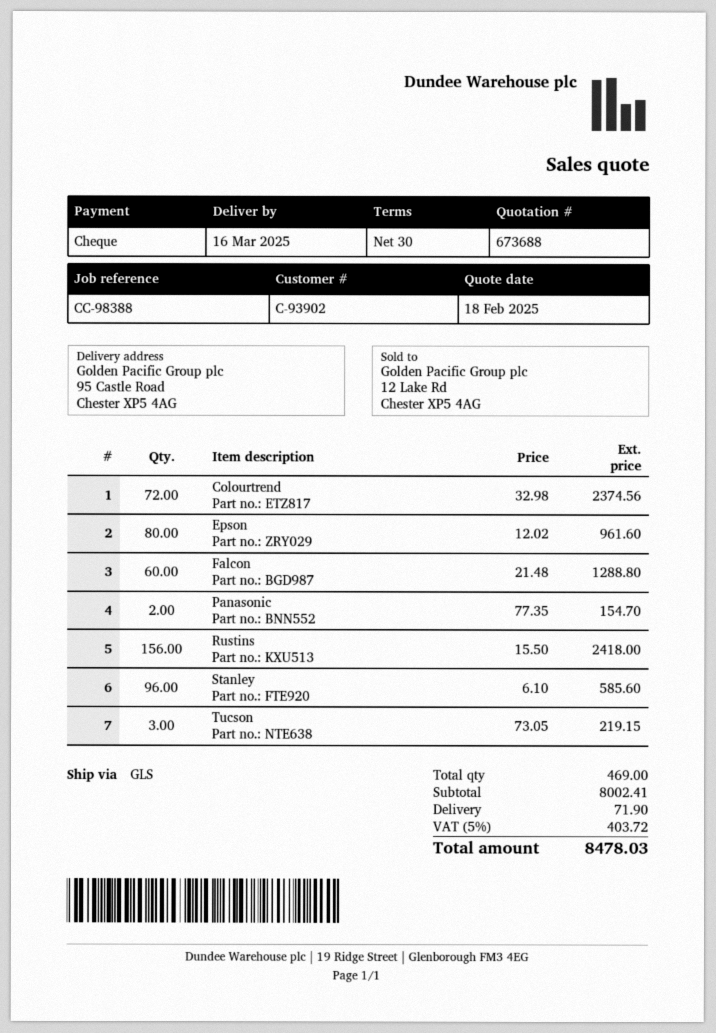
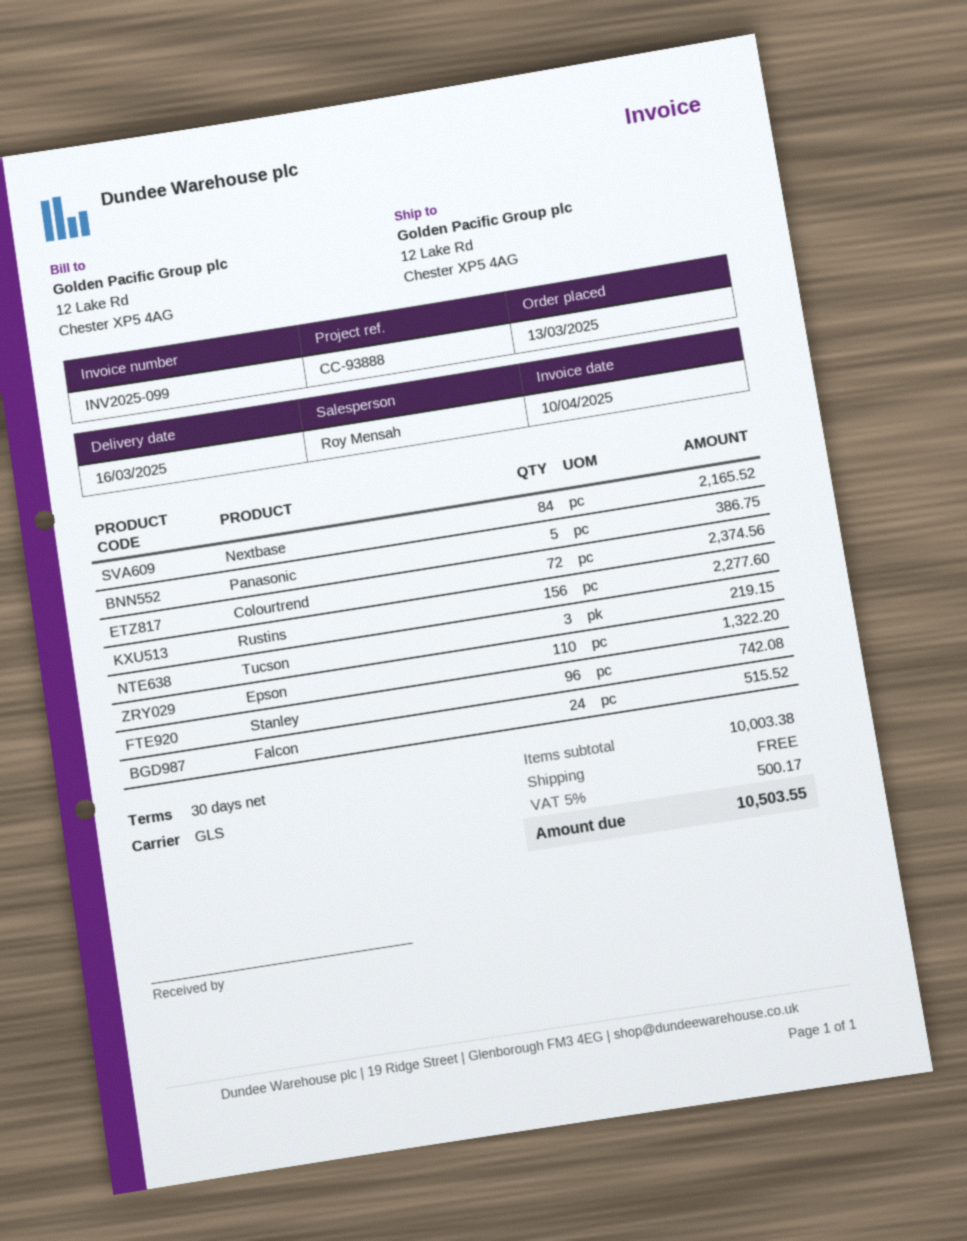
reference: CC-98388 -> CC-93888
ship to: 95 Castle Road, Chester XP5 4AG -> 12 Lake Rd, Chester XP5 4AG
Epson: 80 for 961.60 -> 110 for 1322.20
Falcon: 60 for 1288.80 -> 24 for 515.52
Panasonic: 2 for 154.70 -> 5 for 386.75
Rustins: 156 for 2418.00 -> 156 for 2277.60
Stanley: 96 for 585.60 -> 96 for 742.08
Nextbase: none -> 84 for 2165.52
subtotal: 8002.41 -> 10003.38
shipping: 71.90 -> 0.00
tax: 5% = 403.72 -> 5% = 500.17
total: 8478.03 -> 10503.55

